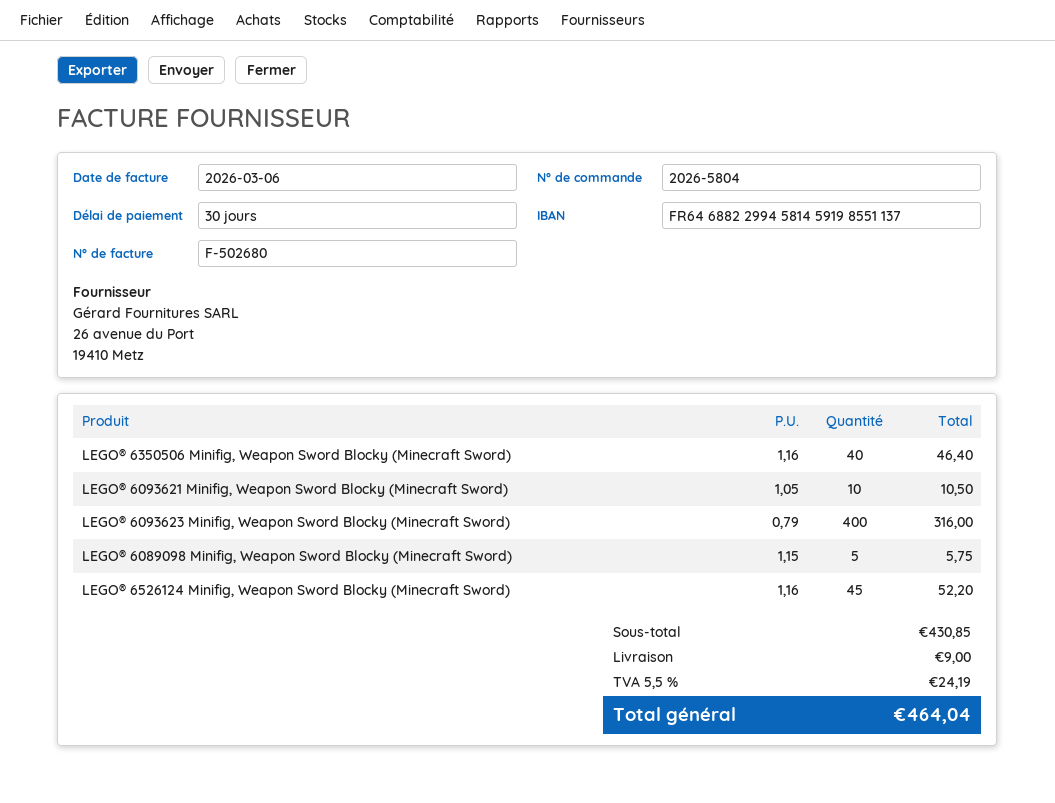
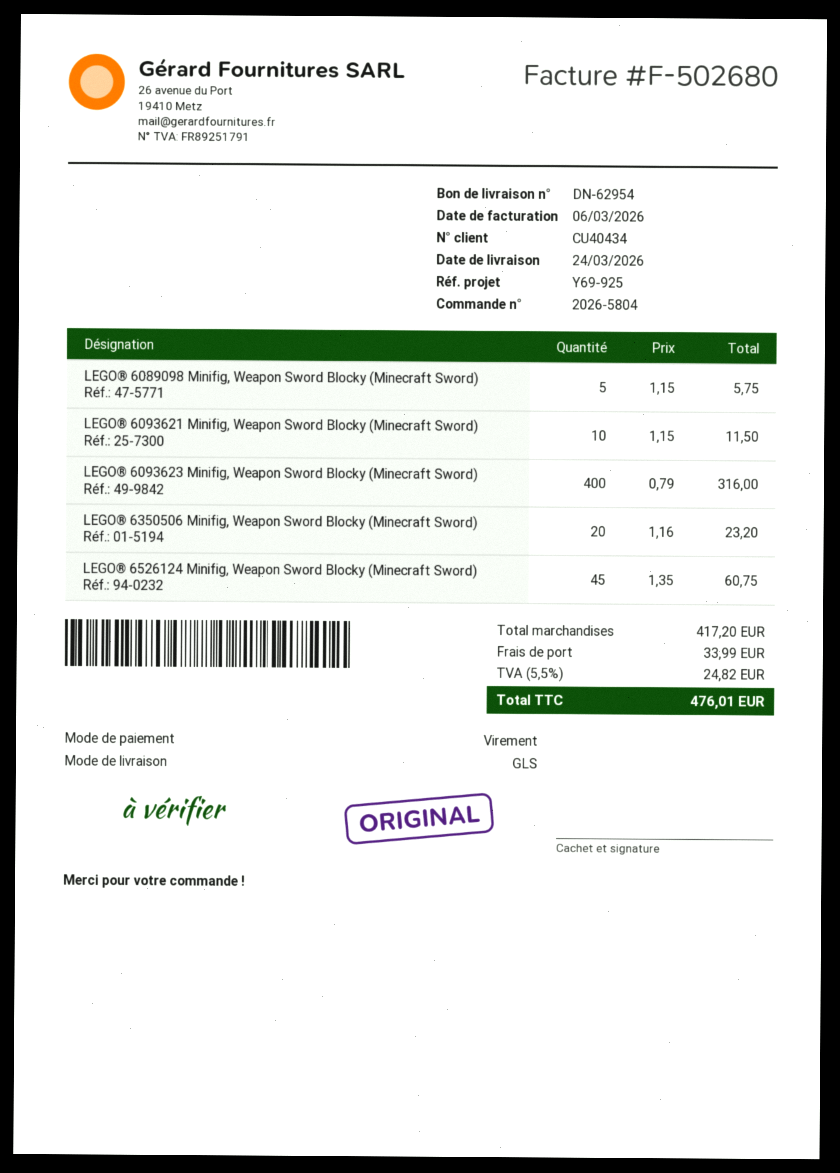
LEGO® 6350506 Minifig, Weapon Sword Blocky (Minecraft Sword): 40 x 1.16 = 46.40 -> 20 x 1.16 = 23.20
LEGO® 6093621 Minifig, Weapon Sword Blocky (Minecraft Sword): 10 x 1.05 = 10.50 -> 10 x 1.15 = 11.50
LEGO® 6526124 Minifig, Weapon Sword Blocky (Minecraft Sword): 45 x 1.16 = 52.20 -> 45 x 1.35 = 60.75
subtotal: 430.85 -> 417.20
shipping: 9.00 -> 33.99
tax: 5.5% = 24.19 -> 5.5% = 24.82
total: 464.04 -> 476.01

